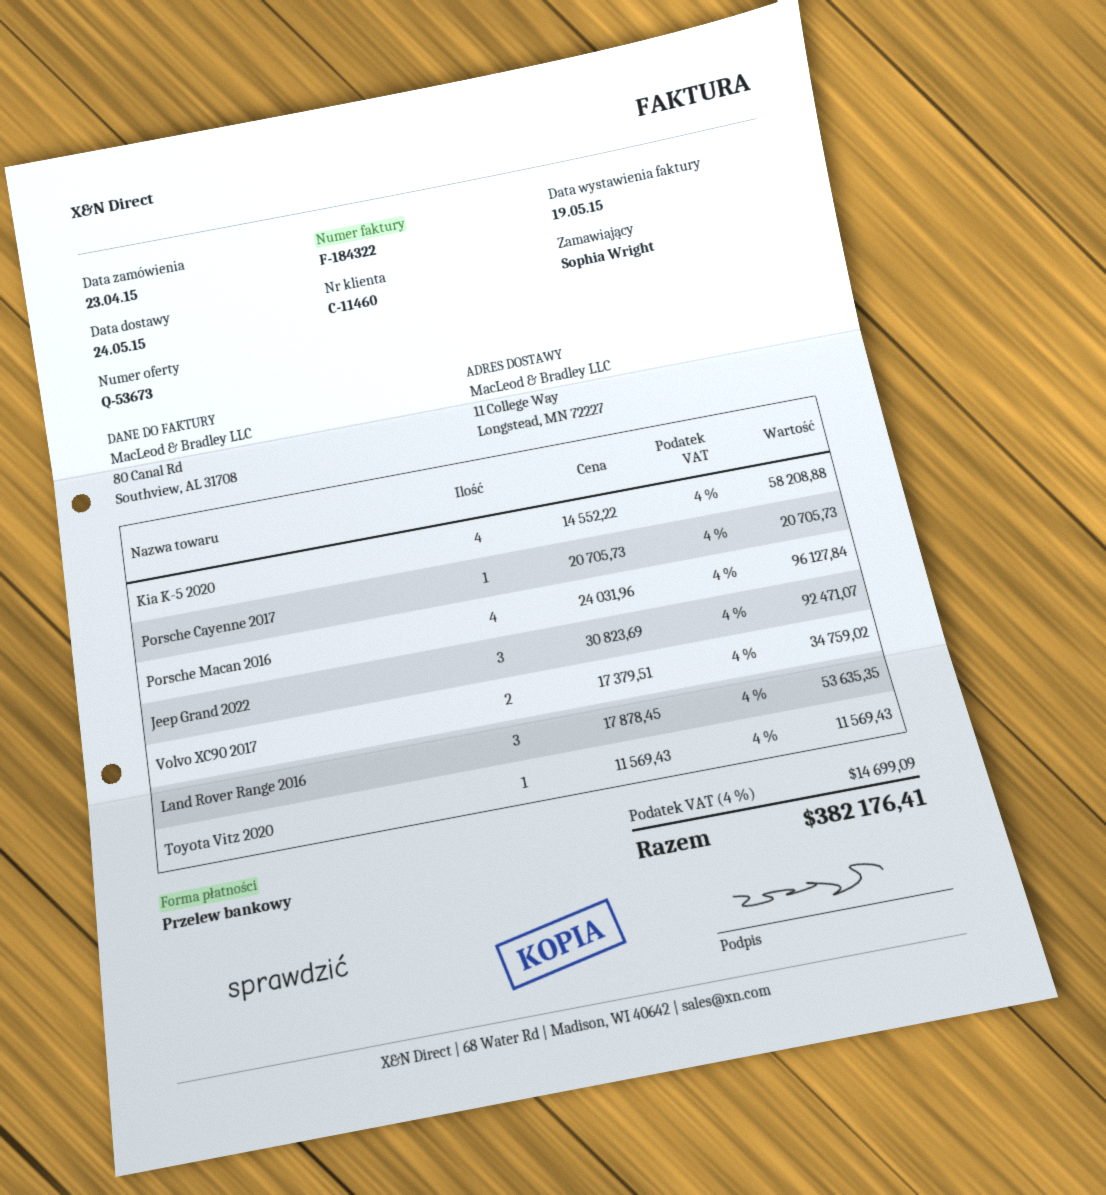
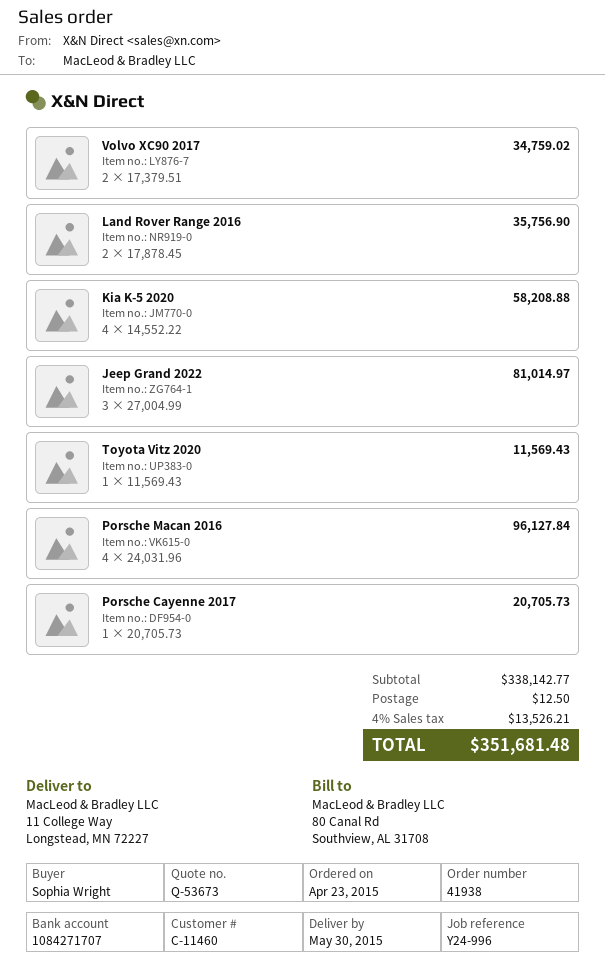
delivery date: 2015-05-24 -> 2015-05-30
Jeep Grand 2022: 3 x 30823.69 = 92471.07 -> 3 x 27004.99 = 81014.97
Land Rover Range 2016: 3 x 17878.45 = 53635.35 -> 2 x 17878.45 = 35756.90
shipping: none -> 12.50
tax: 4% = 14699.09 -> 4% = 13526.21
total: 382176.41 -> 351681.48

